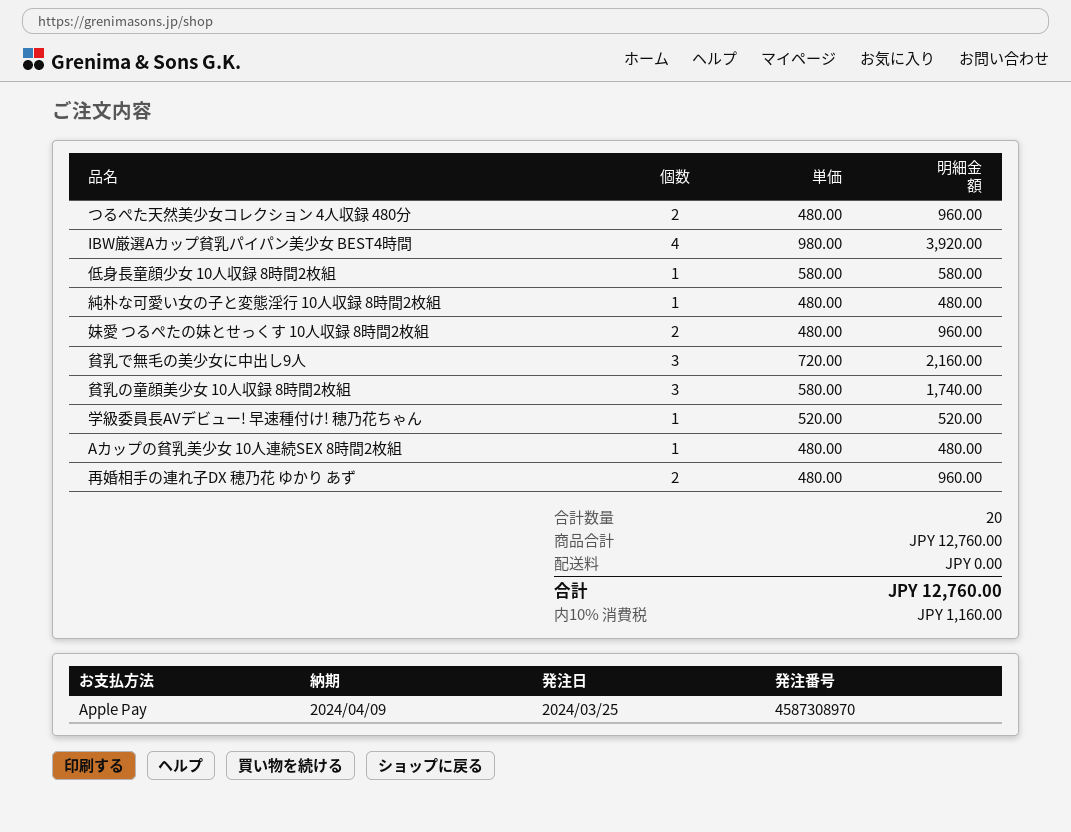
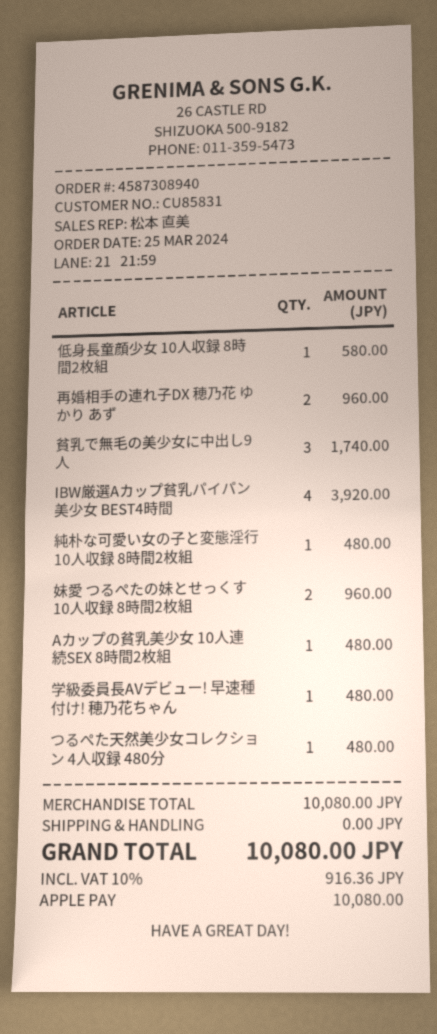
order number: 4587308970 -> 4587308940
つるぺた天然美少女コレクション 4人収録 480分: 2 for 960.00 -> 1 for 480.00
貧乳で無毛の美少女に中出し9人: 3 for 2160.00 -> 3 for 1740.00
貧乳の童顔美少女 10人収録 8時間2枚組: 3 for 1740.00 -> none
学級委員長AVデビュー! 早速種付け! 穂乃花ちゃん: 1 for 520.00 -> 1 for 480.00
subtotal: 12760.00 -> 10080.00
tax: 10% = 1160.00 -> 10% = 916.36
total: 12760.00 -> 10080.00

